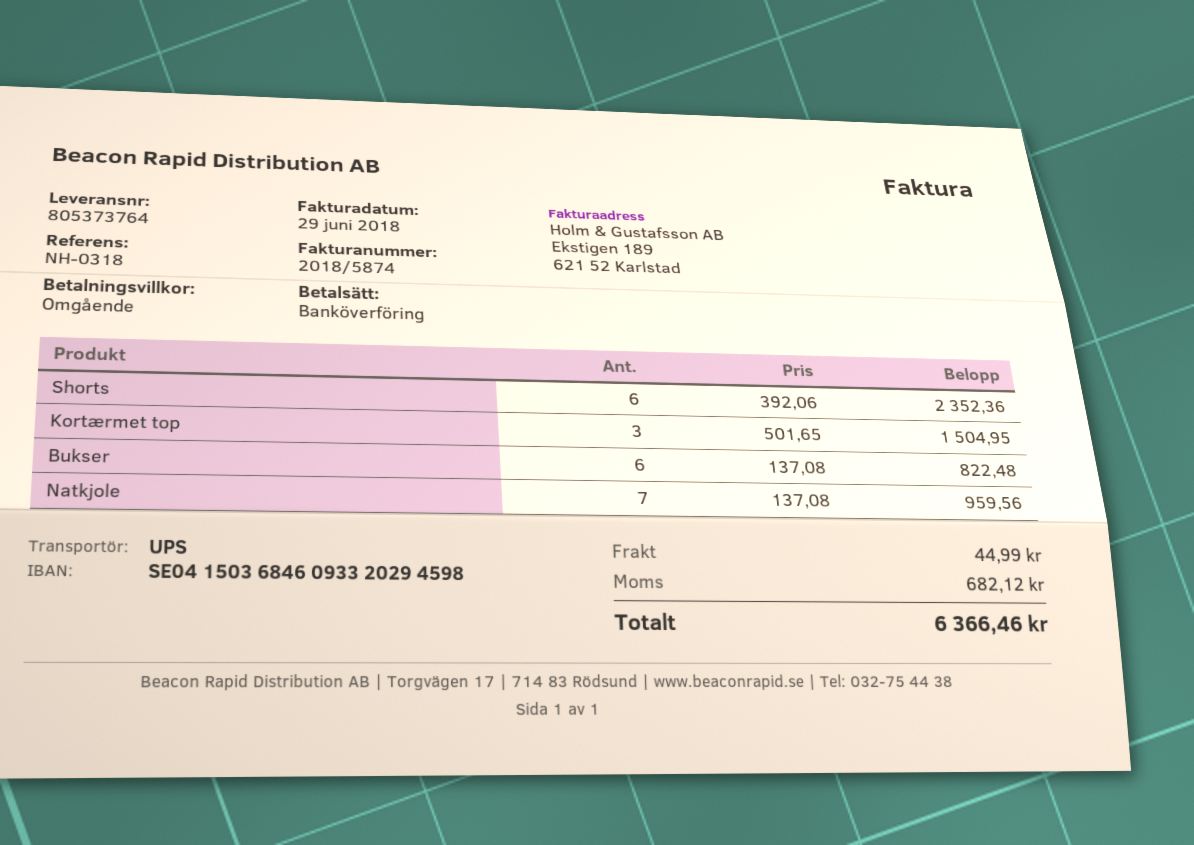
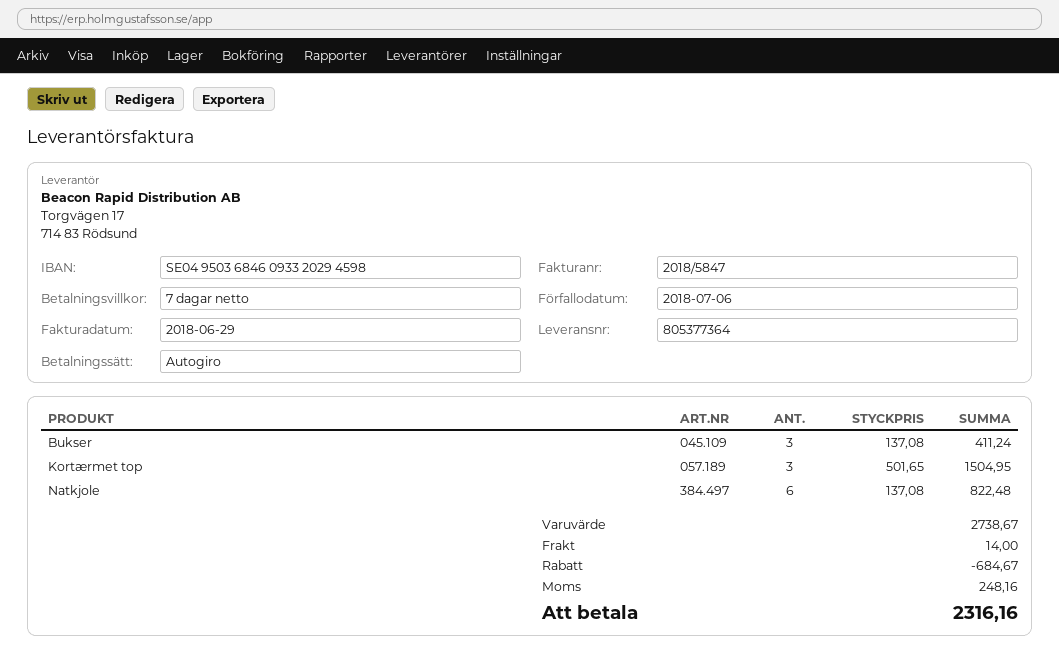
delivery note number: 805373764 -> 805377364
invoice number: 2018/5874 -> 2018/5847
payment terms: on receipt -> 7 days
payment method: bank transfer -> direct debit
bank account: SE0415036846093320294598 -> SE0495036846093320294598
Shorts: 6 x 392.06 = 2352.36 -> none
Bukser: 6 x 137.08 = 822.48 -> 3 x 137.08 = 411.24
Natkjole: 7 x 137.08 = 959.56 -> 6 x 137.08 = 822.48
discount: none -> 684.67
shipping: 44.99 -> 14.00
tax: 682.12 -> 248.16
total: 6366.46 -> 2316.16

